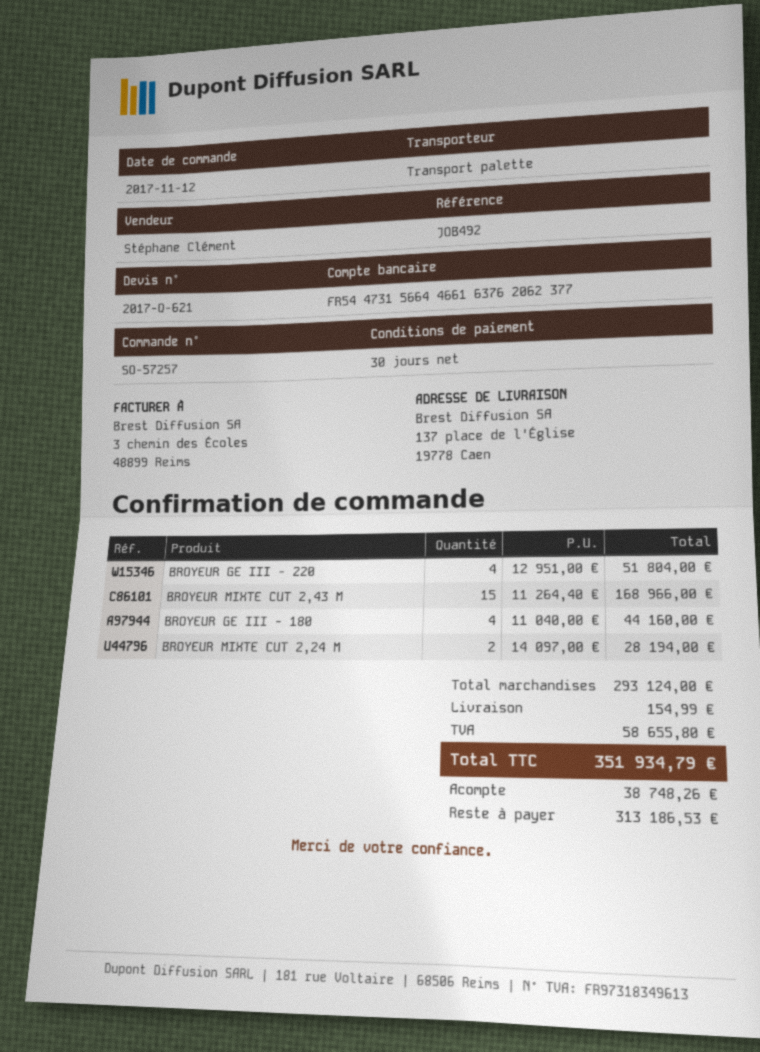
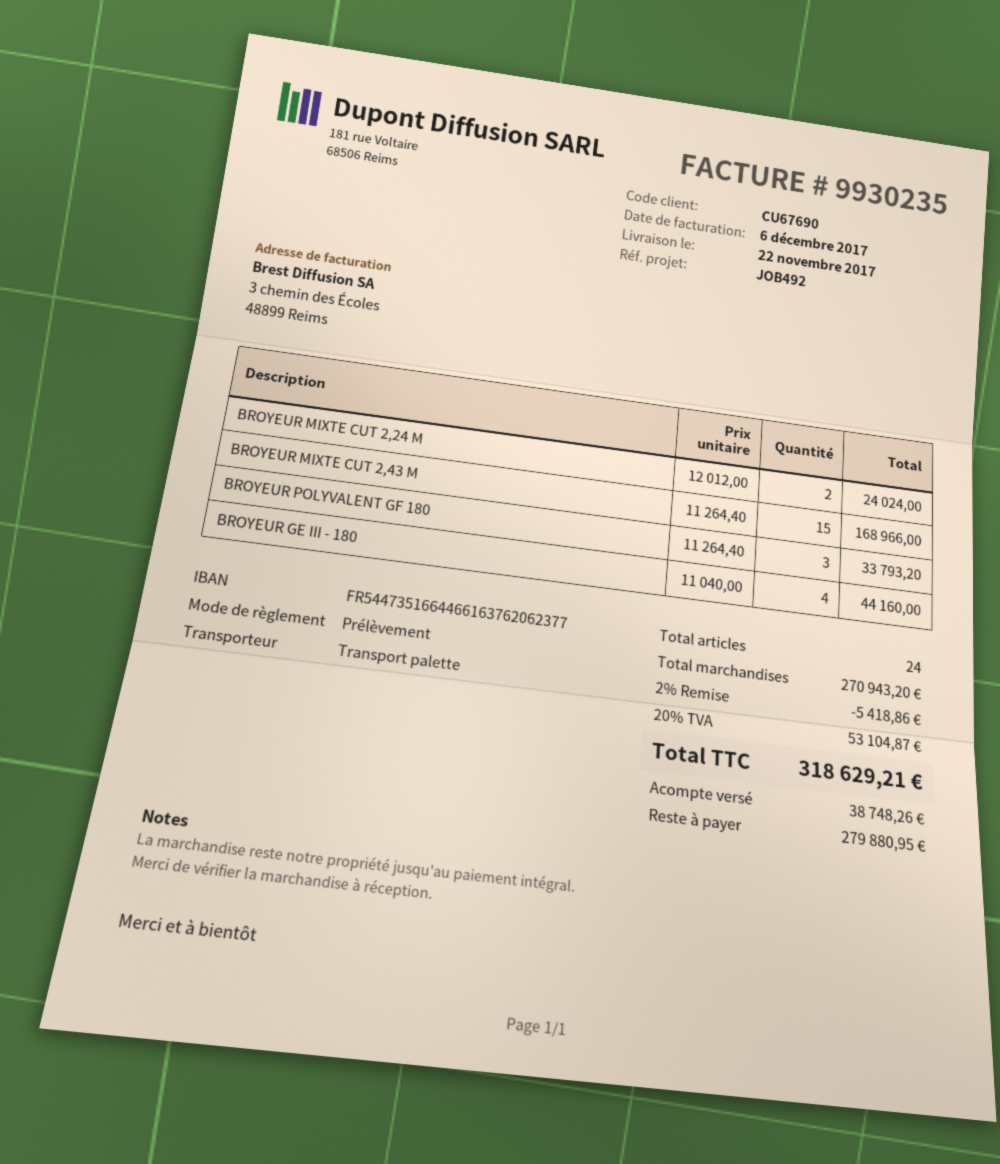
bank account: FR5447315664466163762062377 -> FR5447351664466163762062377
BROYEUR GE III - 220: 4 x 12951.00 = 51804.00 -> none
BROYEUR MIXTE CUT 2,24 M: 2 x 14097.00 = 28194.00 -> 2 x 12012.00 = 24024.00
BROYEUR POLYVALENT GF 180: none -> 3 x 11264.40 = 33793.20
subtotal: 293124.00 -> 270943.20
discount: none -> 2% = 5418.86
shipping: 154.99 -> none
tax: 58655.80 -> 53104.87
total: 351934.79 -> 318629.21
balance: 313186.53 -> 279880.95

